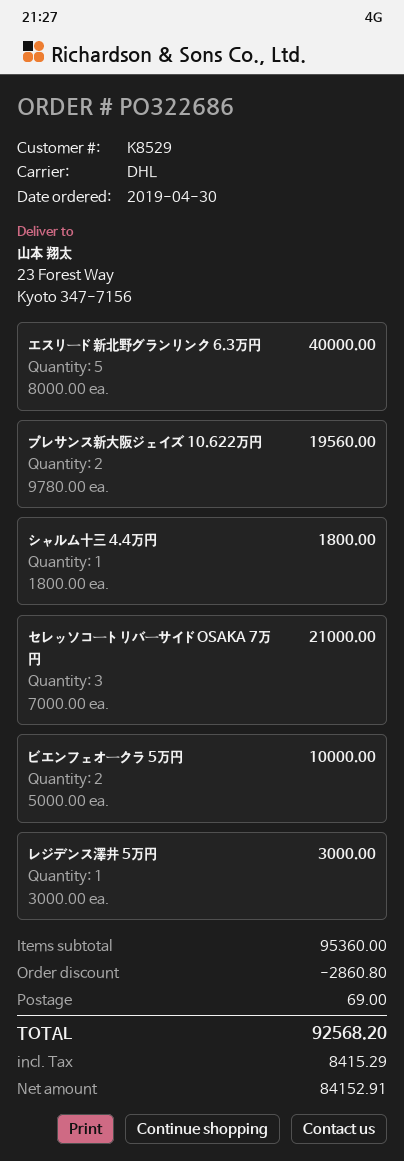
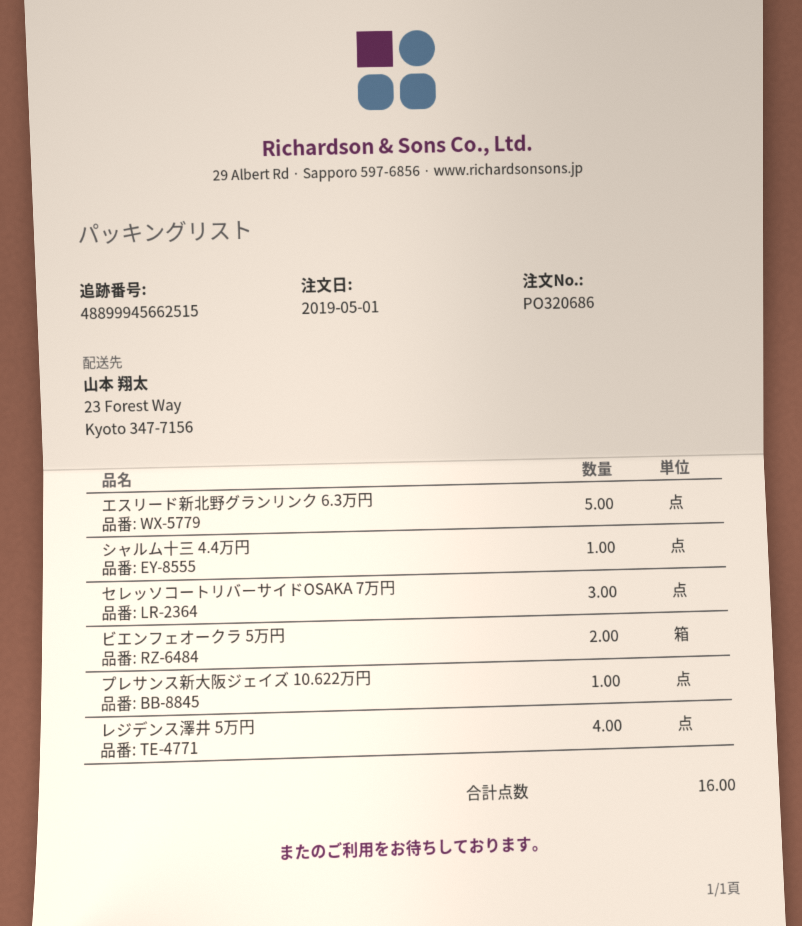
order number: PO322686 -> PO320686
order date: 2019-04-30 -> 2019-05-01
プレサンス新大阪ジェイズ 10.622万円: 2 -> 1
レジデンス澤井 5万円: 1 -> 4

